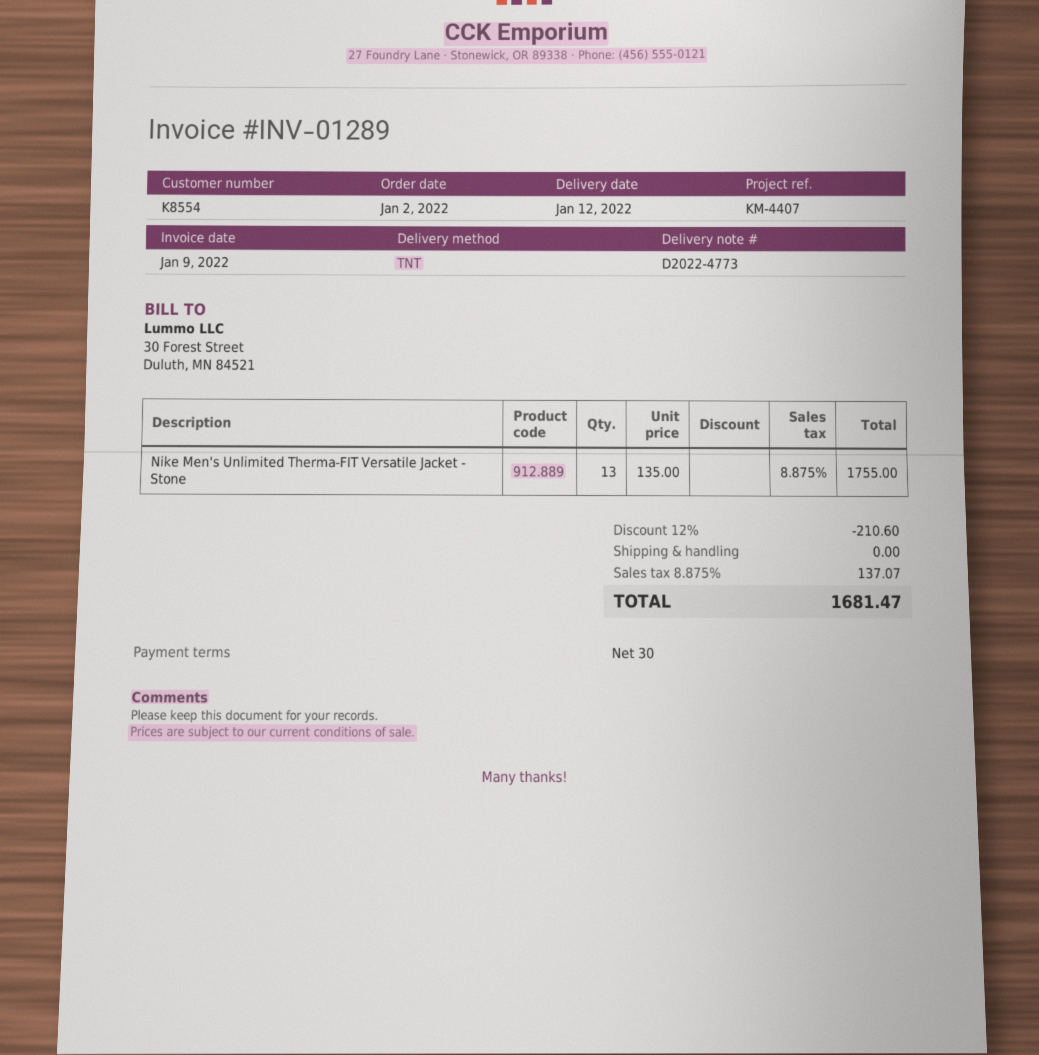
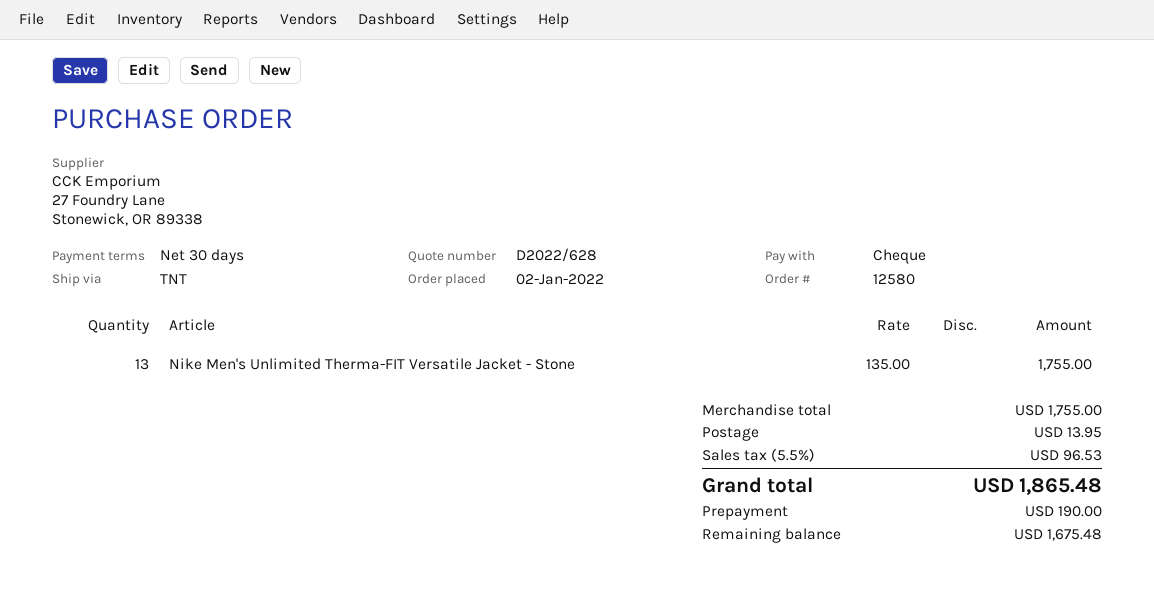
discount: 12% = 210.60 -> none
shipping: 0.00 -> 13.95
tax: 8.875% = 137.07 -> 5.5% = 96.53
total: 1681.47 -> 1865.48

